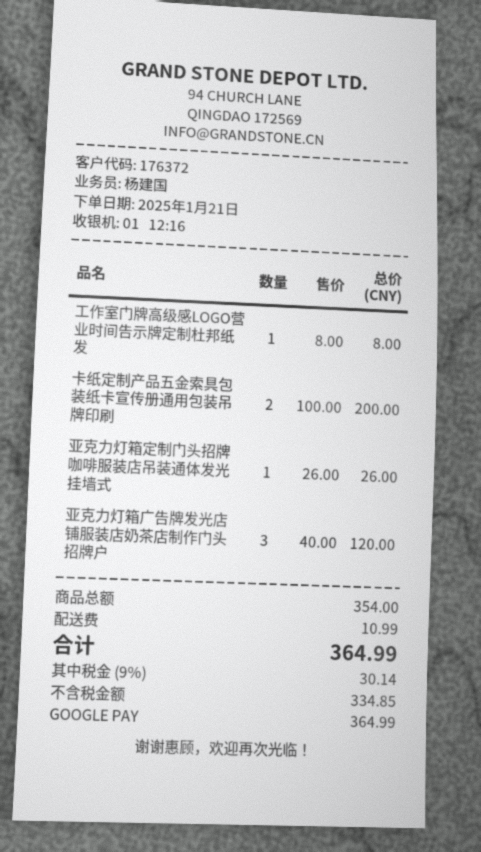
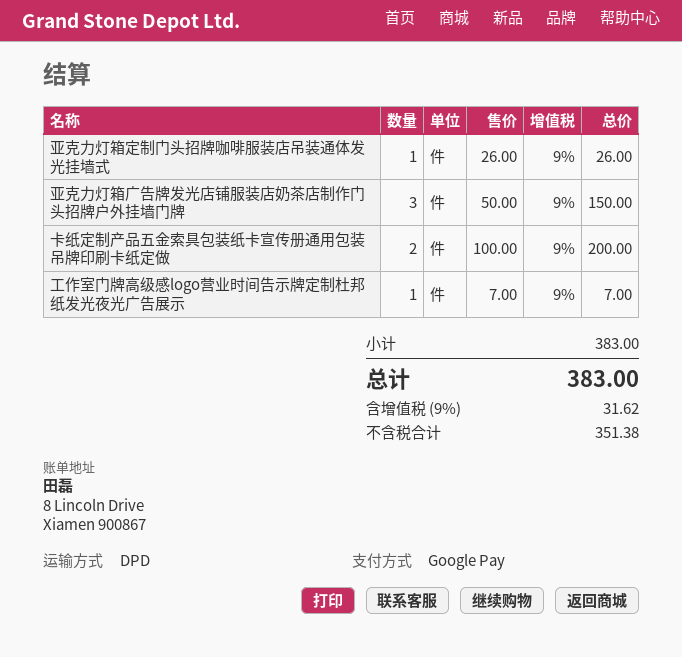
工作室门牌高级感LOGO营业时间告示牌定制杜邦纸发: 1 x 8.00 = 8.00 -> 1 x 7.00 = 7.00
亚克力灯箱广告牌发光店铺服装店奶茶店制作门头招牌户: 3 x 40.00 = 120.00 -> 3 x 50.00 = 150.00
subtotal: 354.00 -> 383.00
shipping: 10.99 -> none
net: 334.85 -> 351.38
tax: 9% = 30.14 -> 9% = 31.62
total: 364.99 -> 383.00

